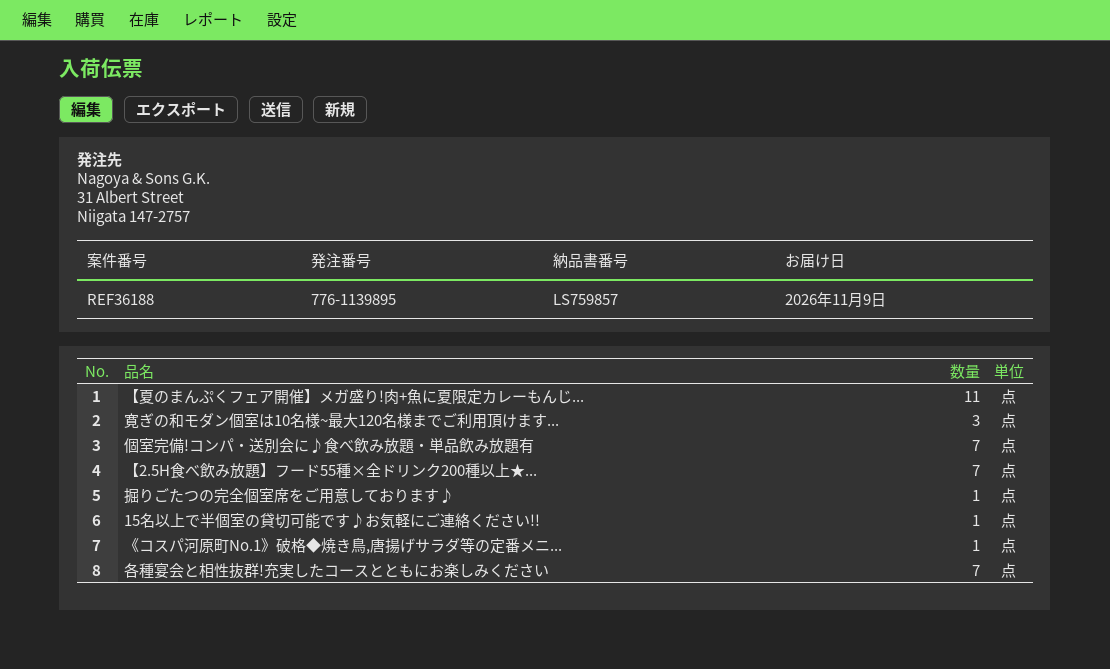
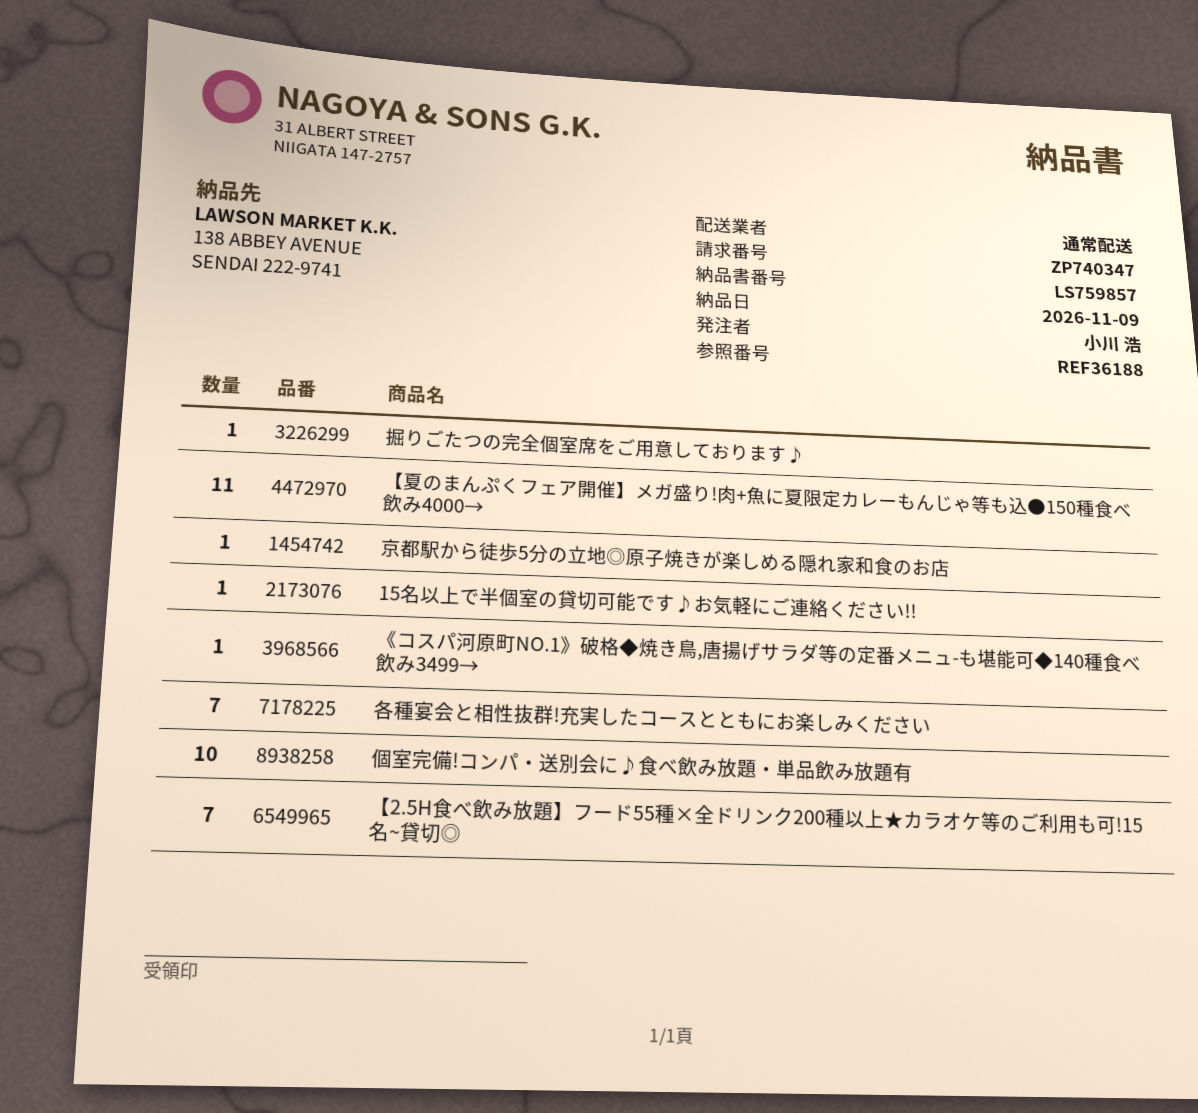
寛ぎの和モダン個室は10名様~最大120名様までご利用頂けます...: 3 -> none
個室完備!コンパ・送別会に♪食べ飲み放題・単品飲み放題有: 7 -> 10
京都駅から徒歩5分の立地◎原子焼きが楽しめる隠れ家和食のお店: none -> 1

